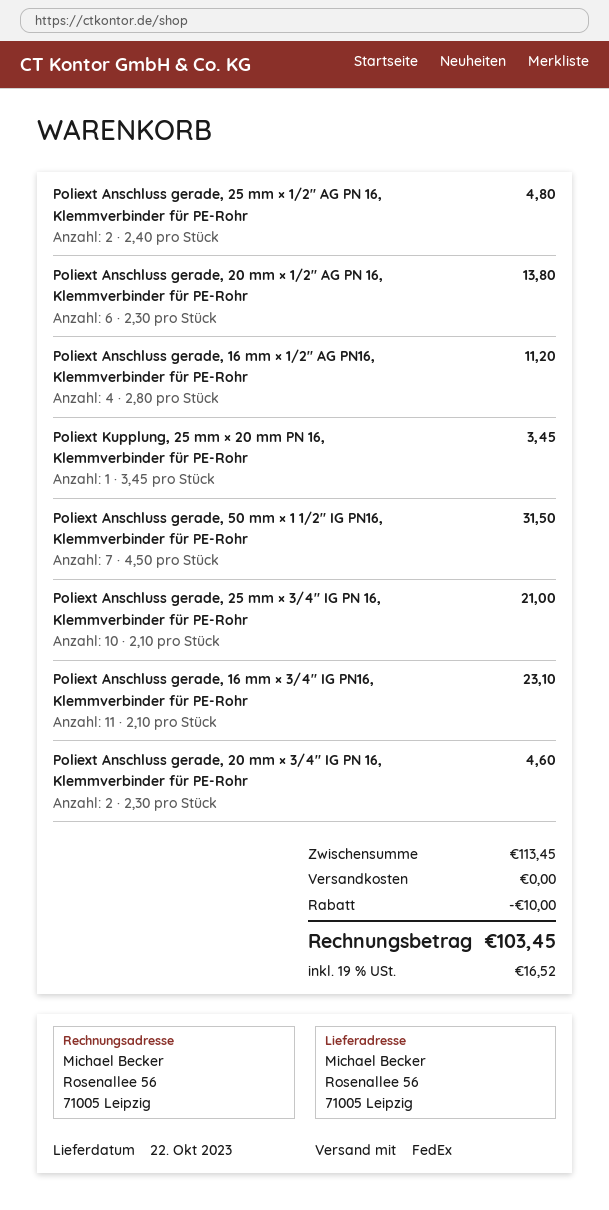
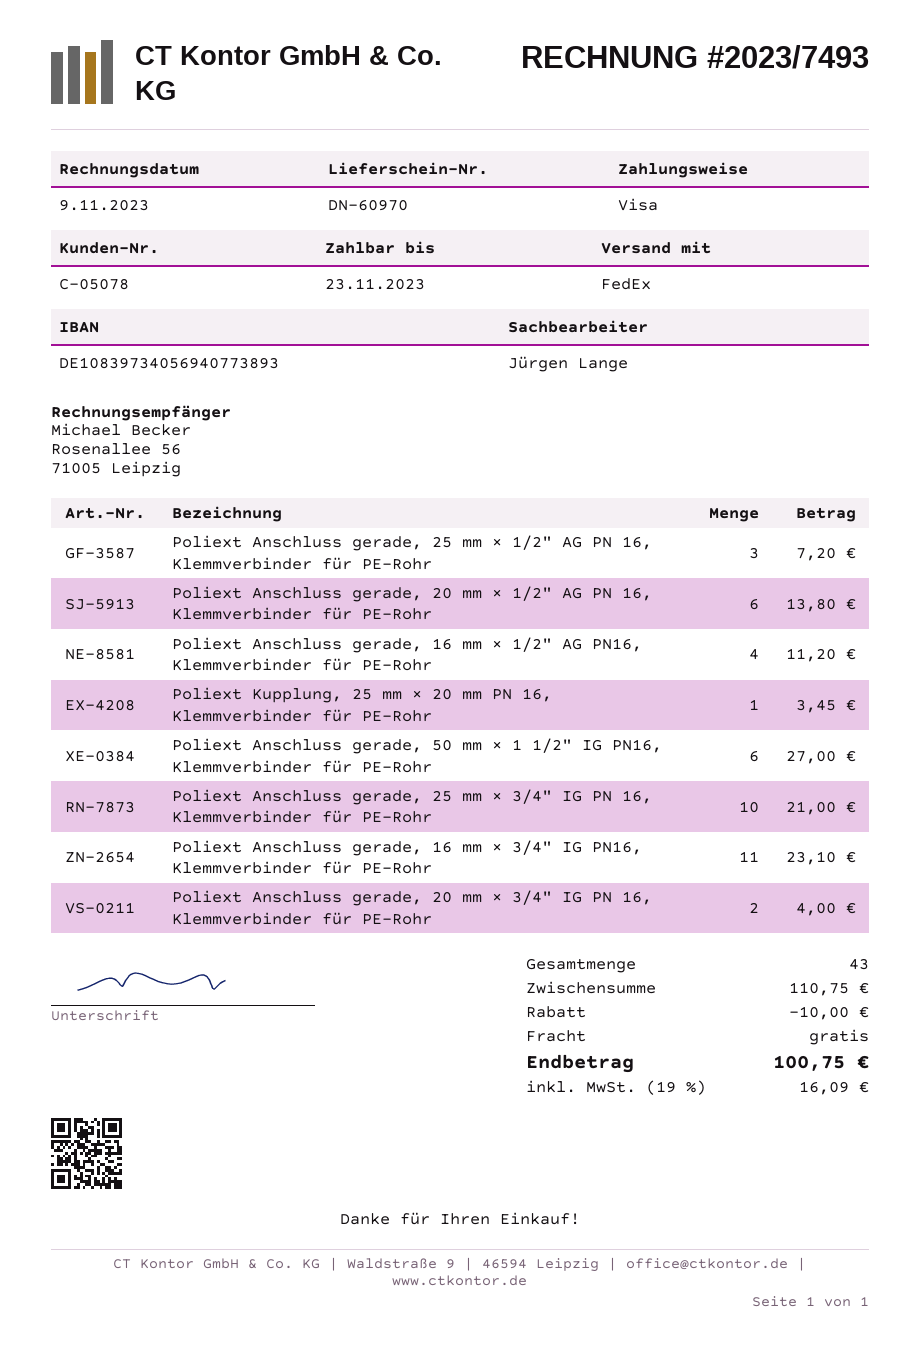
Poliext Anschluss gerade, 25 mm × 1/2" AG PN 16, Klemmverbinder für PE-Rohr: 2 for 4.80 -> 3 for 7.20
Poliext Anschluss gerade, 50 mm × 1 1/2" IG PN16, Klemmverbinder für PE-Rohr: 7 for 31.50 -> 6 for 27.00
Poliext Anschluss gerade, 20 mm × 3/4" IG PN 16, Klemmverbinder für PE-Rohr: 2 for 4.60 -> 2 for 4.00
subtotal: 113.45 -> 110.75
tax: 19% = 16.52 -> 19% = 16.09
total: 103.45 -> 100.75

